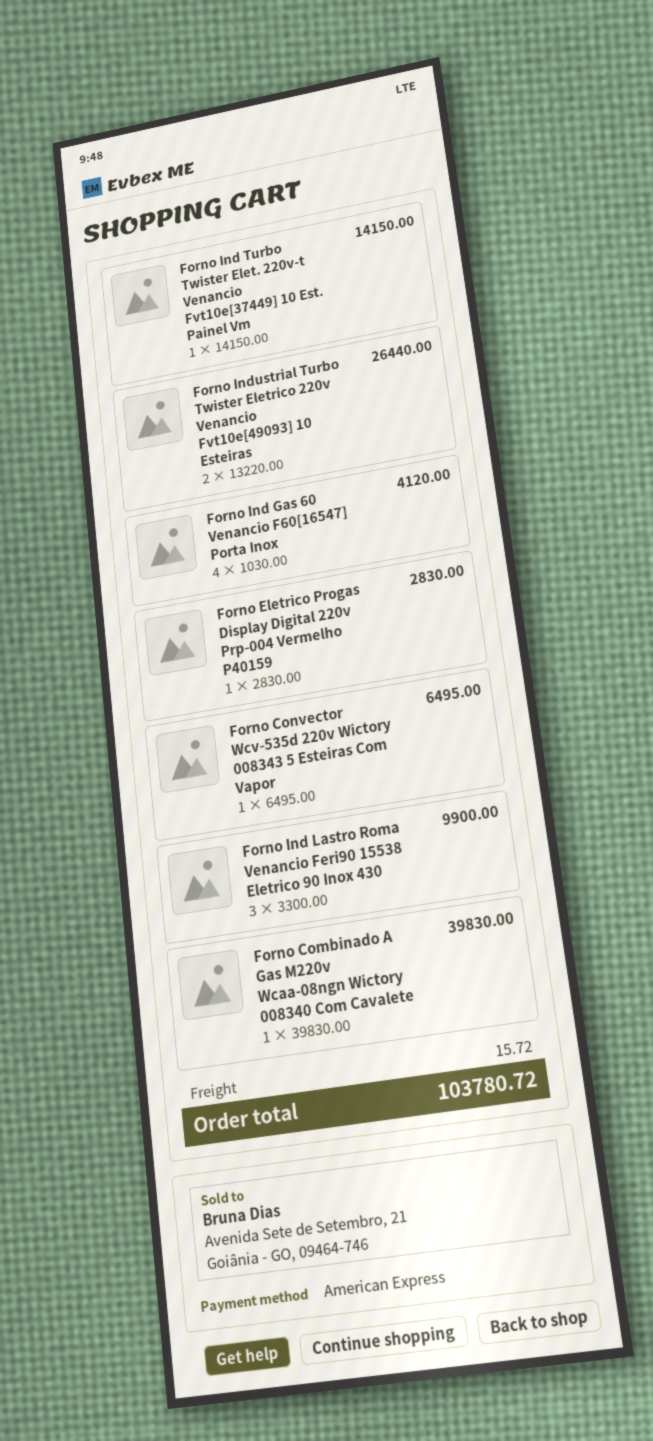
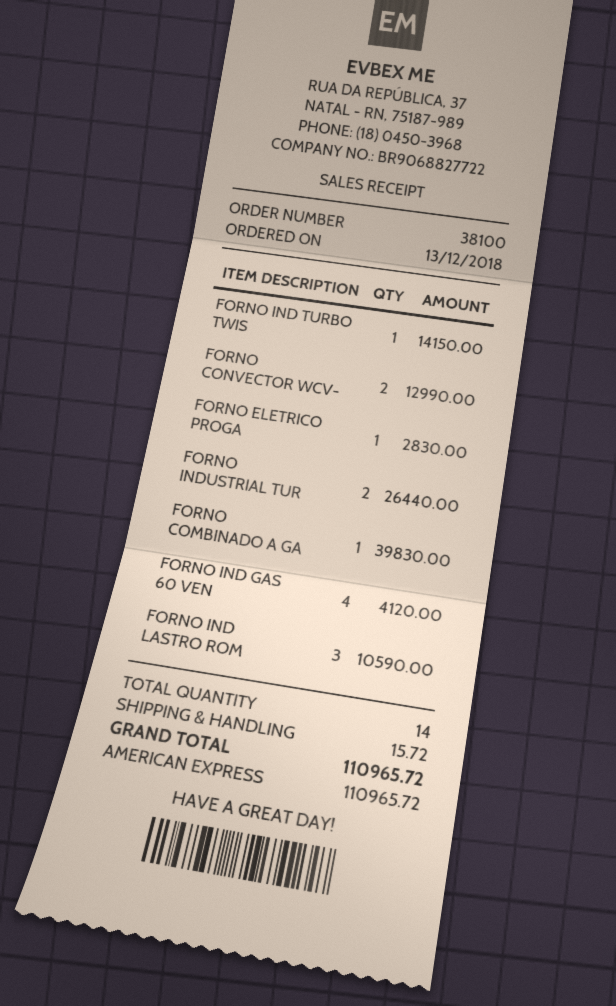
Forno Convector Wcv-535d 220v Wictory 008343 5 Esteiras Com Vapor: 1 for 6495.00 -> 2 for 12990.00
Forno Ind Lastro Roma Venancio Feri90 15538 Eletrico 90 Inox 430: 3 for 9900.00 -> 3 for 10590.00
total: 103780.72 -> 110965.72

